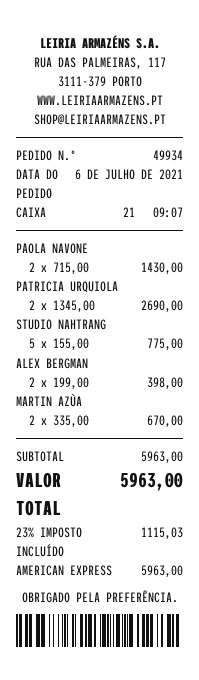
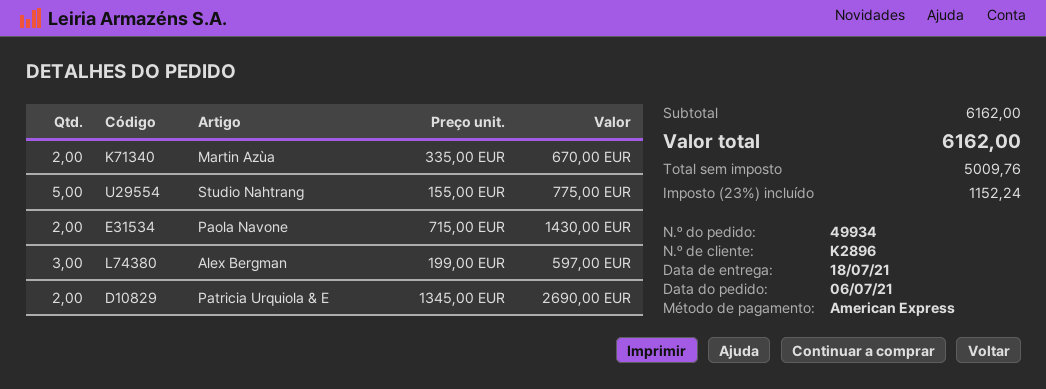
ALEX BERGMAN: 2 x 199.00 = 398.00 -> 3 x 199.00 = 597.00
subtotal: 5963.00 -> 6162.00
tax: 23% = 1115.03 -> 23% = 1152.24
total: 5963.00 -> 6162.00

